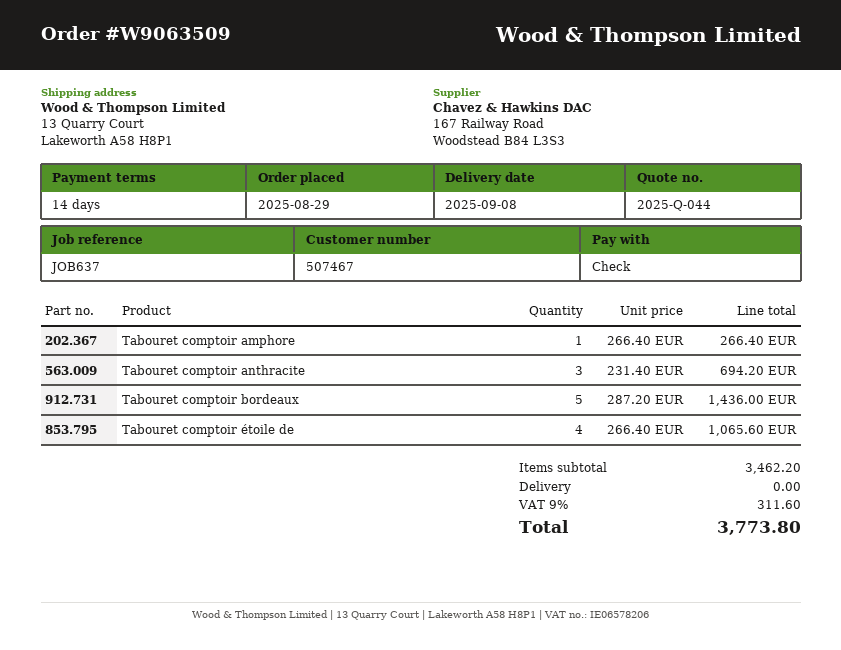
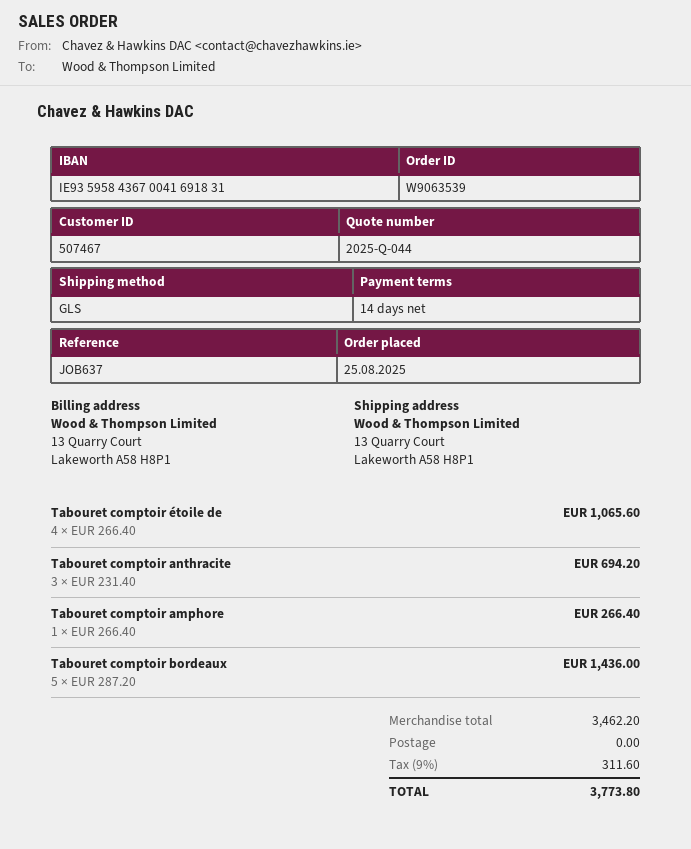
order number: W9063509 -> W9063539
order date: 2025-08-29 -> 2025-08-25

